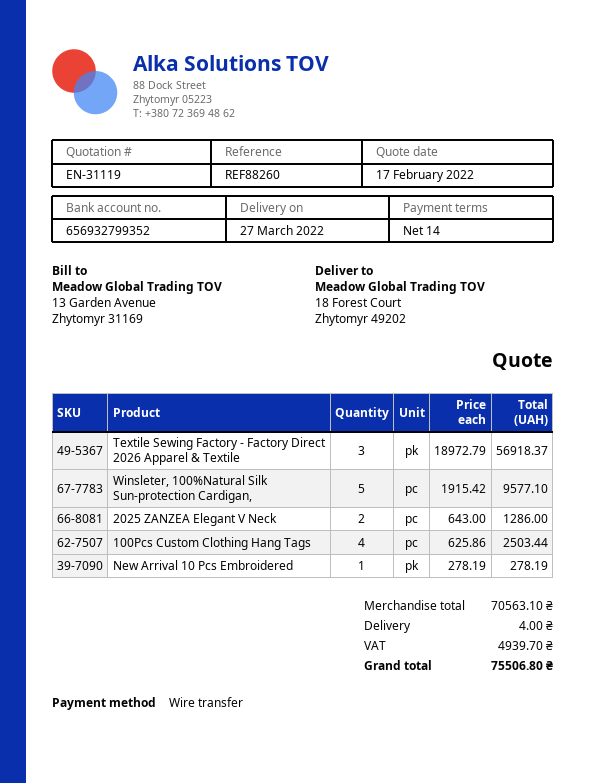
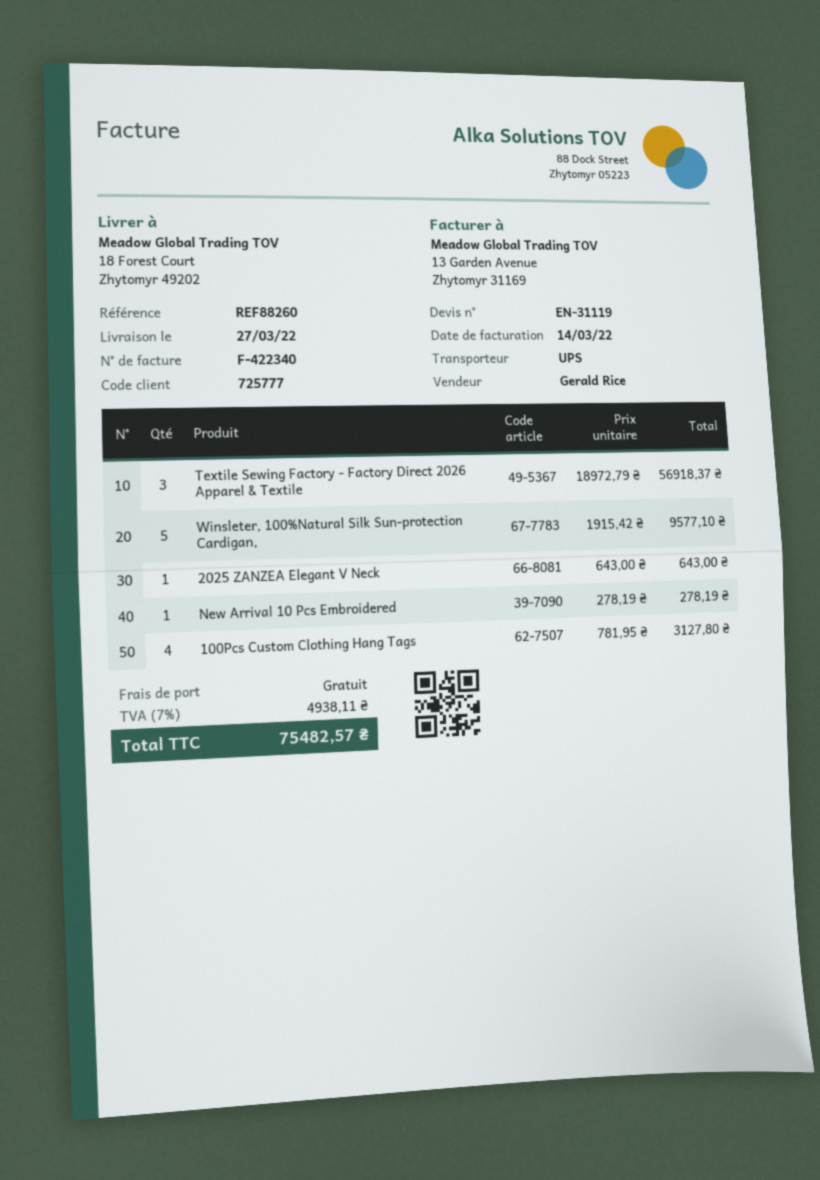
2025 ZANZEA Elegant V Neck: 2 x 643.00 = 1286.00 -> 1 x 643.00 = 643.00
100Pcs Custom Clothing Hang Tags: 4 x 625.86 = 2503.44 -> 4 x 781.95 = 3127.80
shipping: 4.00 -> 0.00
tax: 4939.70 -> 4938.11
total: 75506.80 -> 75482.57

